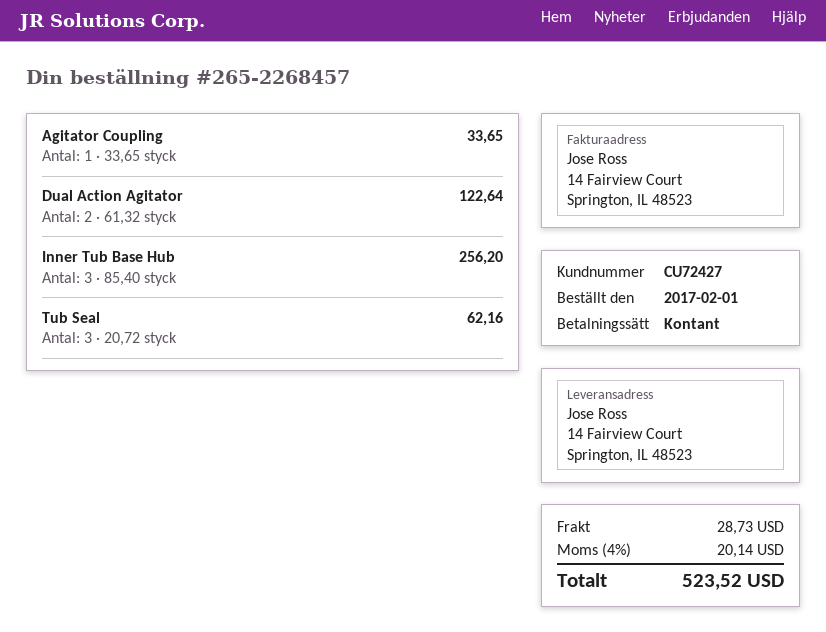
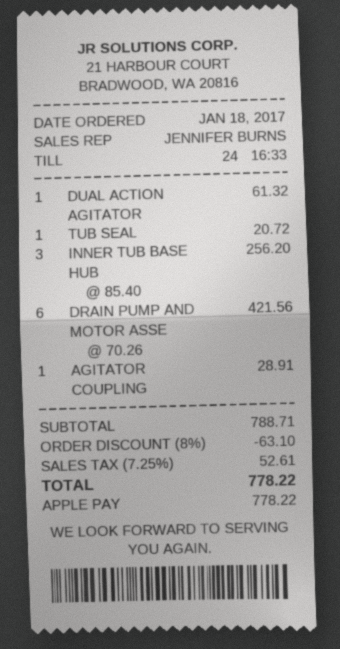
order date: 2017-02-01 -> 2017-01-18
payment method: cash -> Apple Pay
Agitator Coupling: 1 x 33.65 = 33.65 -> 1 x 28.91 = 28.91
Dual Action Agitator: 2 x 61.32 = 122.64 -> 1 x 61.32 = 61.32
Tub Seal: 3 x 20.72 = 62.16 -> 1 x 20.72 = 20.72
DRAIN PUMP AND MOTOR ASSE: none -> 6 x 70.26 = 421.56
discount: none -> 8% = 63.10
shipping: 28.73 -> none
tax: 4% = 20.14 -> 7.25% = 52.61
total: 523.52 -> 778.22

